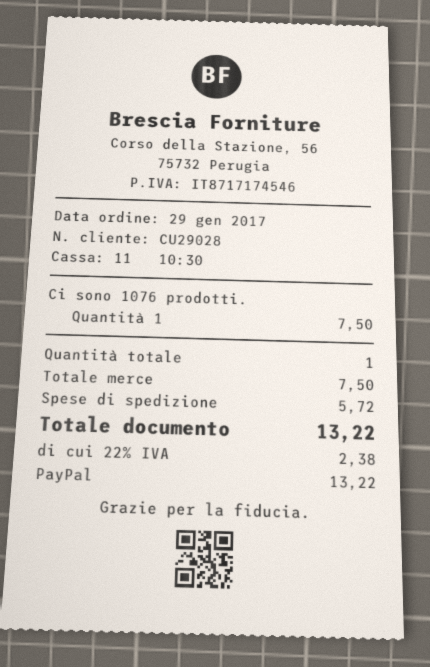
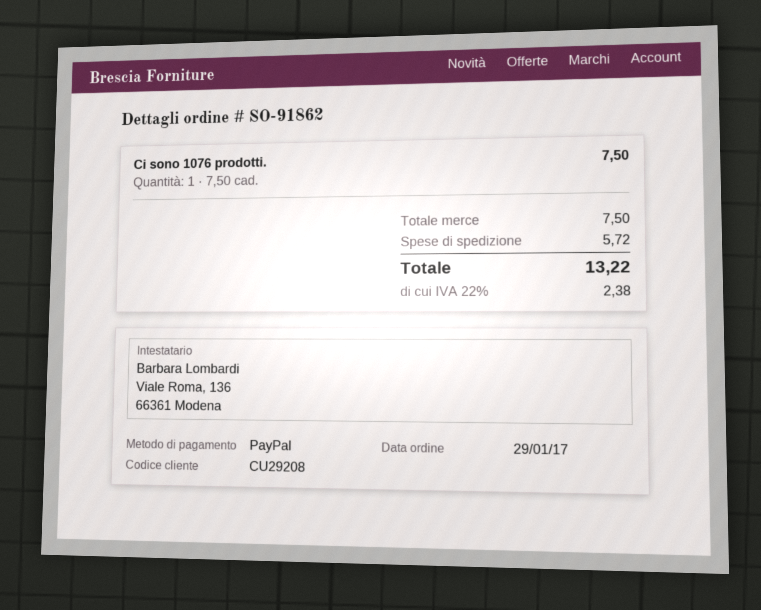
customer number: CU29028 -> CU29208

